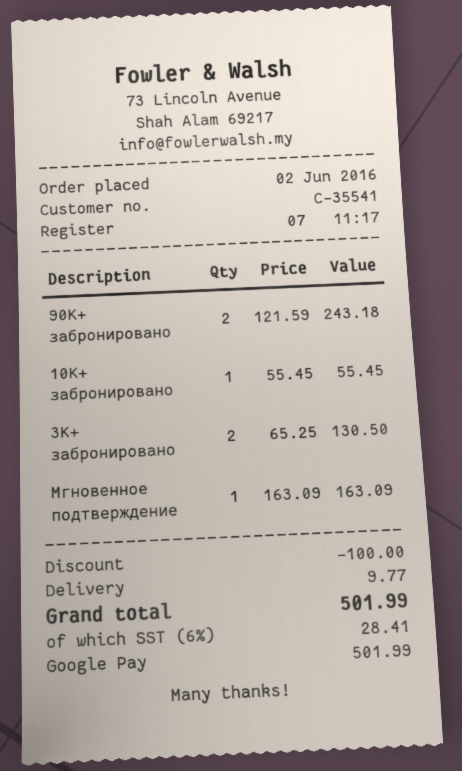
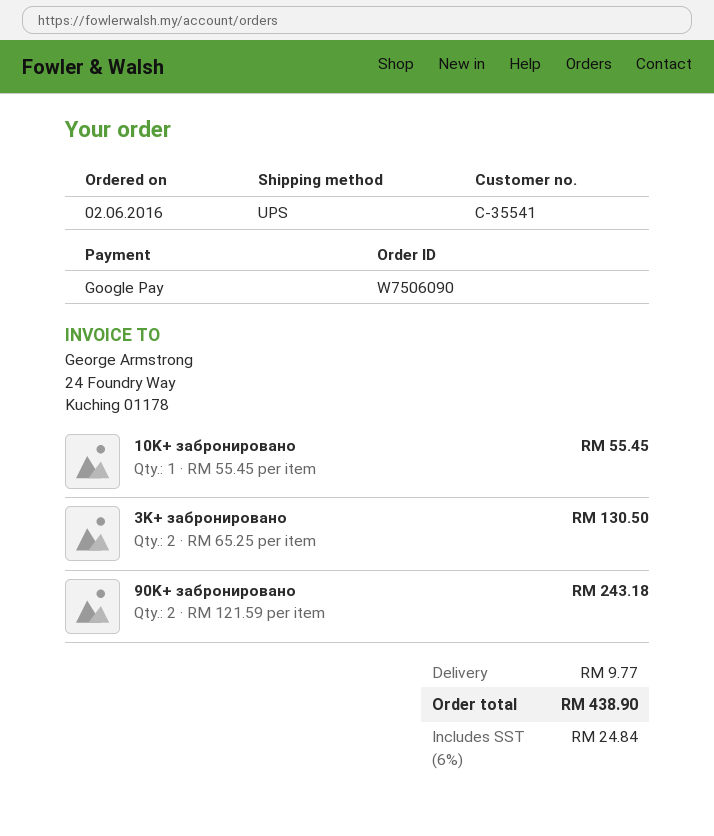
Мгновенное подтверждение: 1 x 163.09 = 163.09 -> none
discount: 100.00 -> none
tax: 6% = 28.41 -> 6% = 24.84
total: 501.99 -> 438.90

